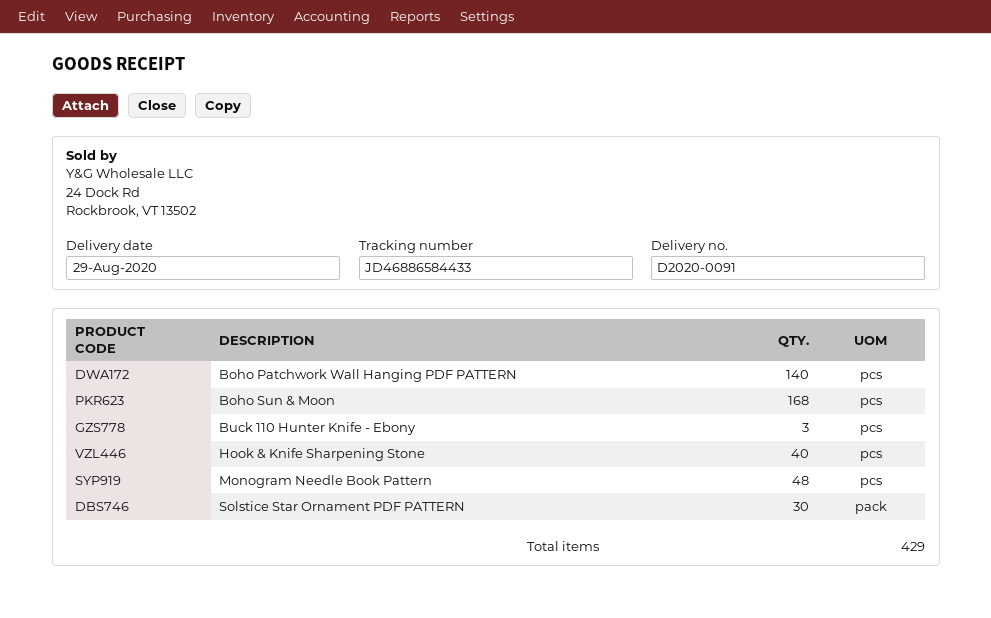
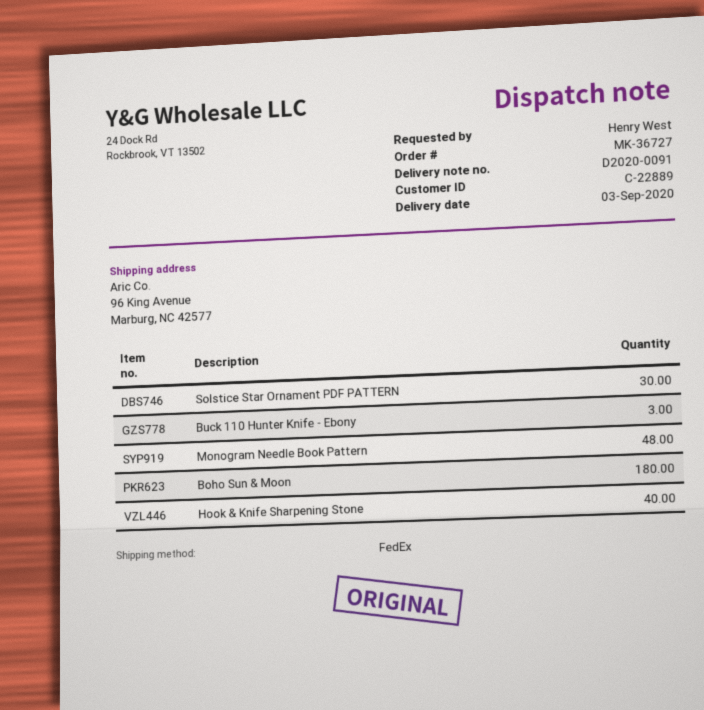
delivery date: 2020-08-29 -> 2020-09-03
Boho Patchwork Wall Hanging PDF PATTERN: 140 -> none
Boho Sun & Moon: 168 -> 180

